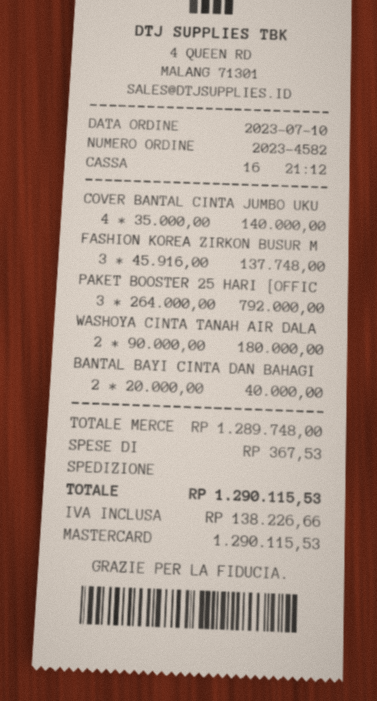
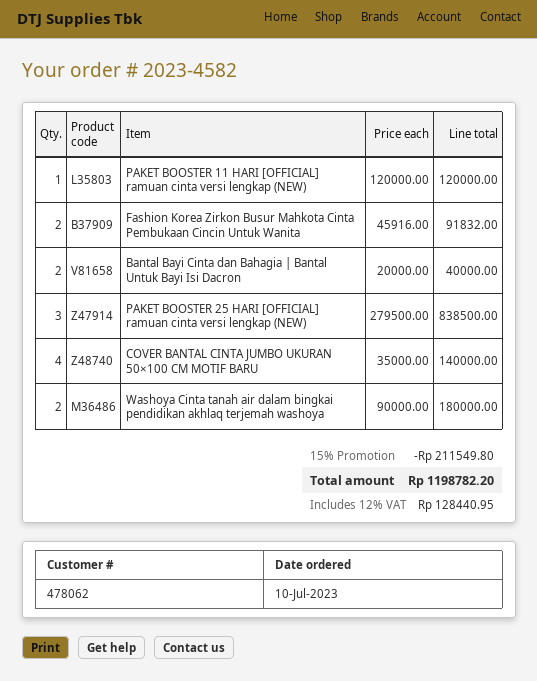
FASHION KOREA ZIRKON BUSUR M: 3 x 45916.00 = 137748.00 -> 2 x 45916.00 = 91832.00
PAKET BOOSTER 25 HARI [OFFIC: 3 x 264000.00 = 792000.00 -> 3 x 279500.00 = 838500.00
PAKET BOOSTER 11 HARI [OFFICIAL] ramuan cinta versi lengkap (NEW): none -> 1 x 120000.00 = 120000.00
discount: none -> 15% = 211549.80
shipping: 367.53 -> none
tax: 138226.66 -> 128440.95
total: 1290115.53 -> 1198782.20

